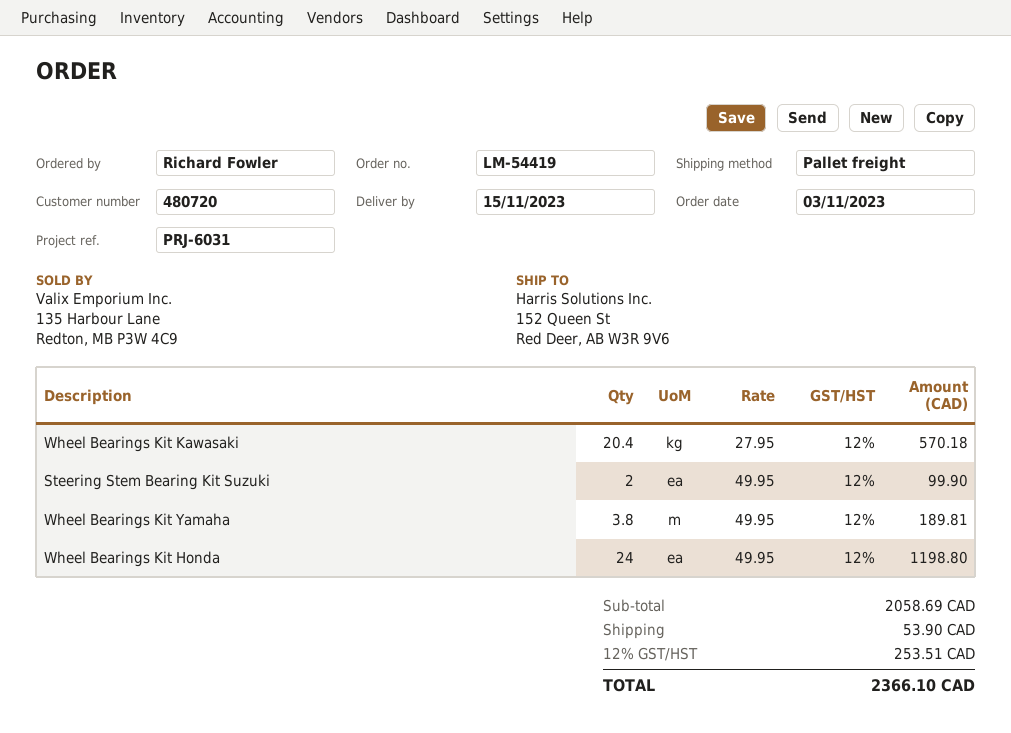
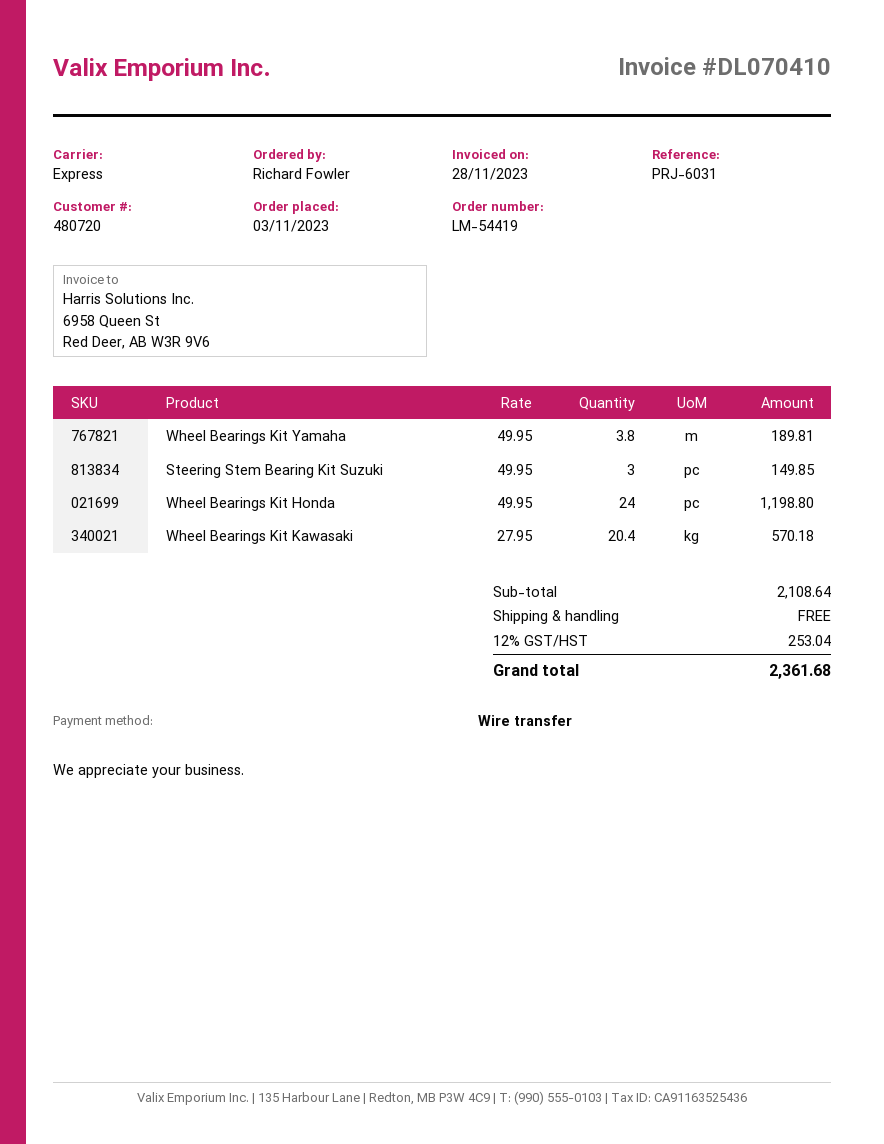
shipping method: pallet freight -> express
Steering Stem Bearing Kit Suzuki: 2 x 49.95 = 99.90 -> 3 x 49.95 = 149.85
subtotal: 2058.69 -> 2108.64
shipping: 53.90 -> 0.00
tax: 12% = 253.51 -> 12% = 253.04
total: 2366.10 -> 2361.68

